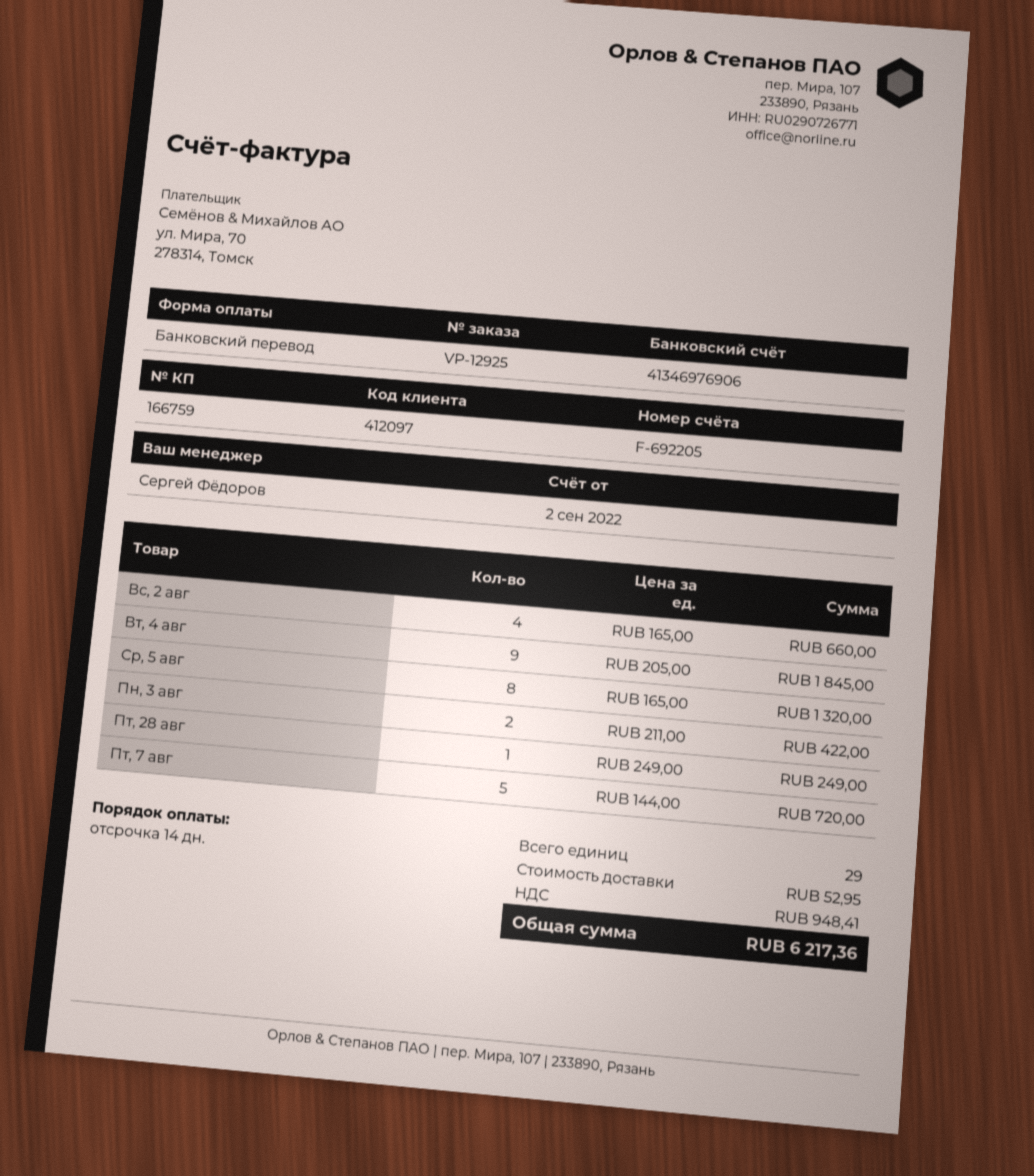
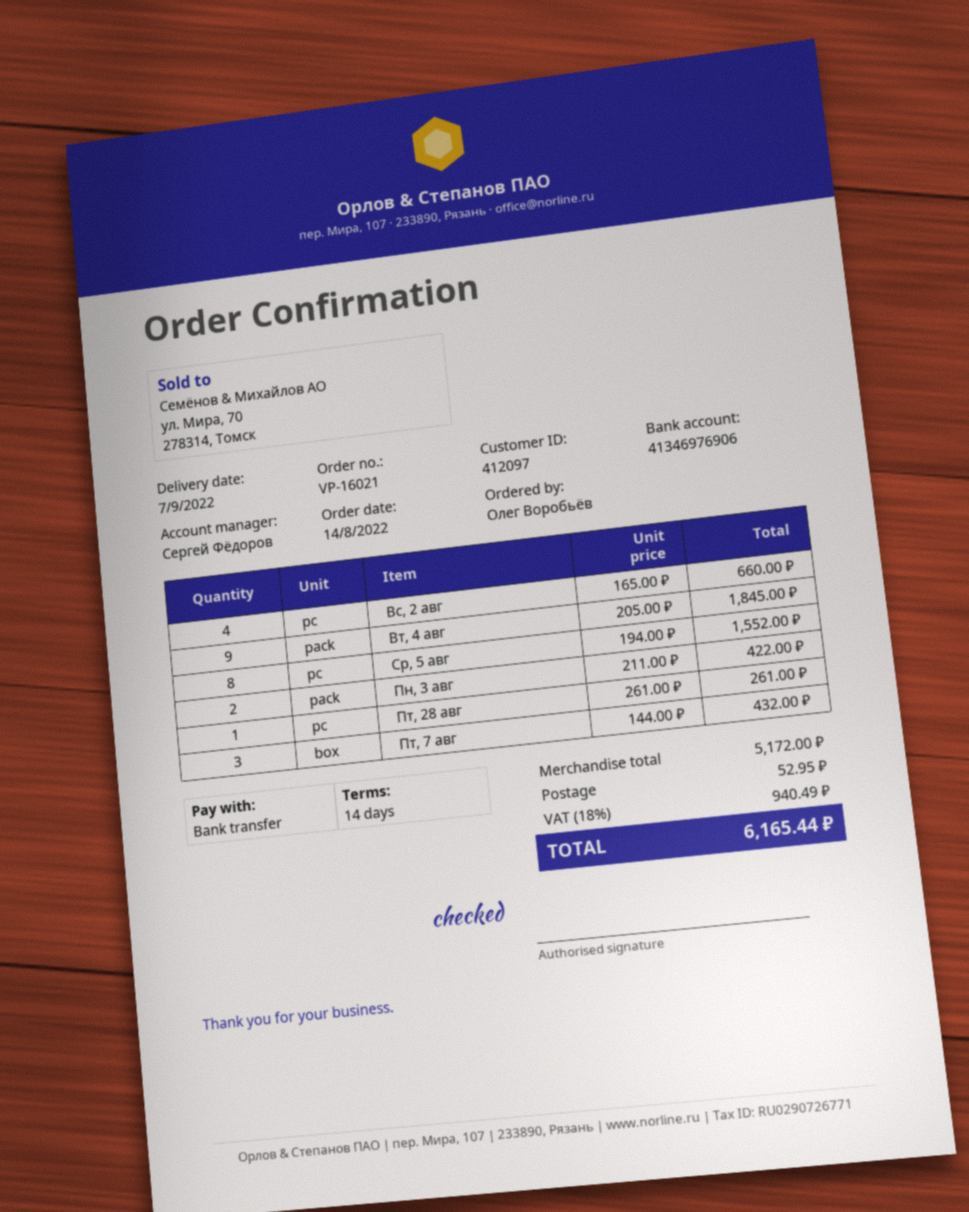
order number: VP-12925 -> VP-16021
Ср, 5 авг: 8 x 165.00 = 1320.00 -> 8 x 194.00 = 1552.00
Пт, 28 авг: 1 x 249.00 = 249.00 -> 1 x 261.00 = 261.00
Пт, 7 авг: 5 x 144.00 = 720.00 -> 3 x 144.00 = 432.00
tax: 948.41 -> 940.49
total: 6217.36 -> 6165.44

